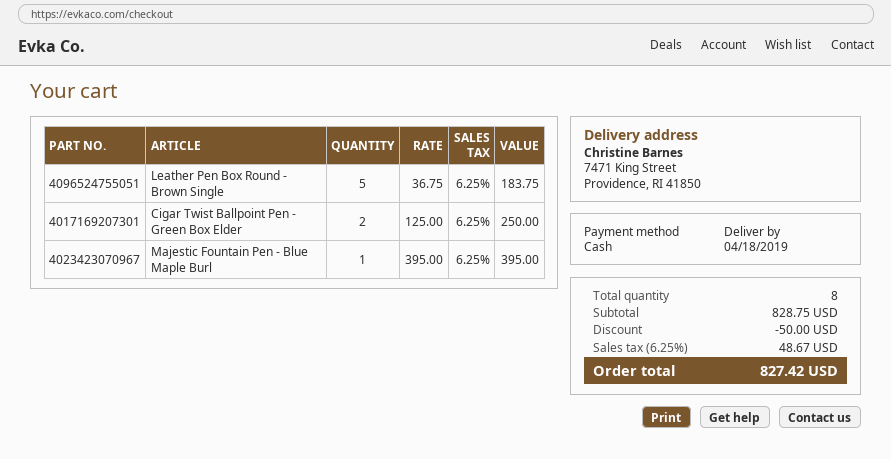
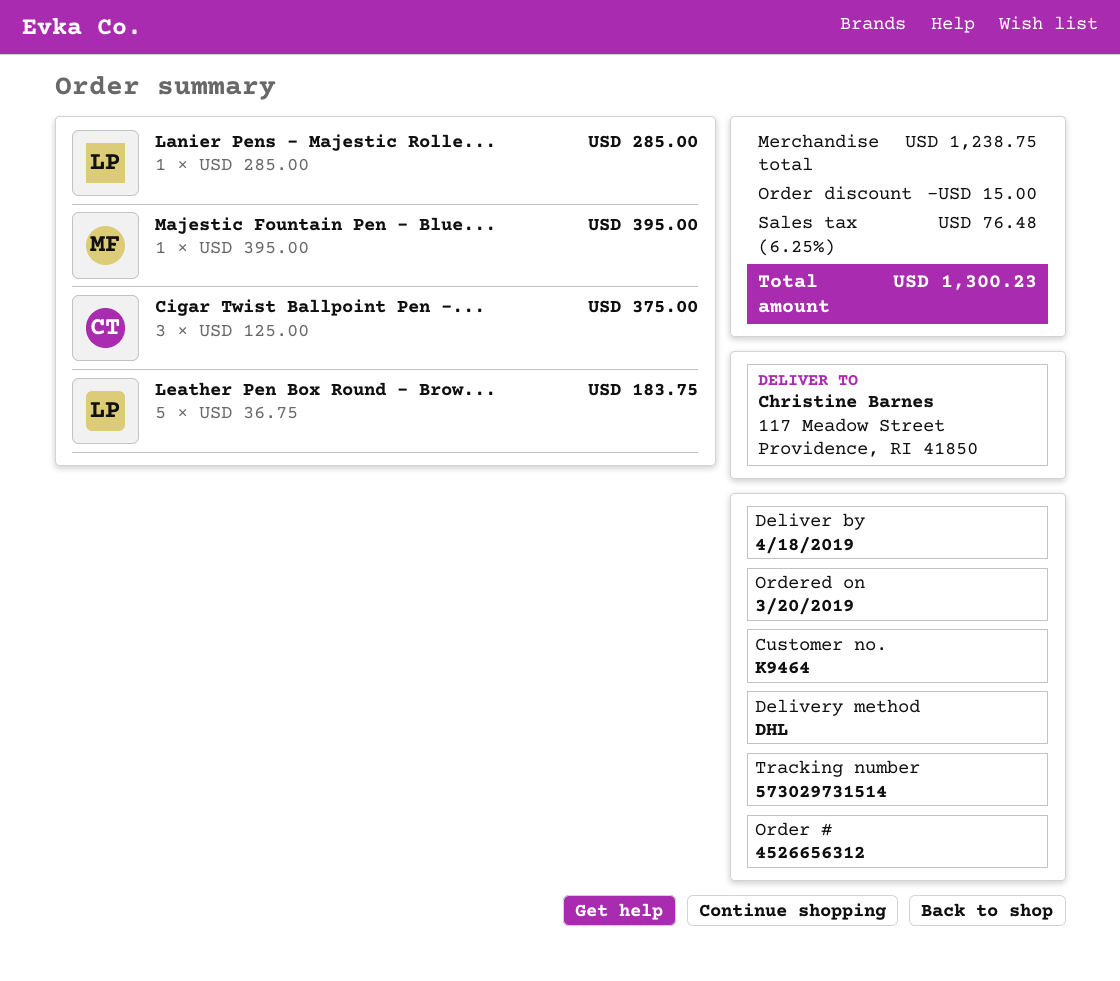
ship to: 7471 King Street, Providence, RI 41850 -> 117 Meadow Street, Providence, RI 41850
Cigar Twist Ballpoint Pen - Green Box Elder: 2 x 125.00 = 250.00 -> 3 x 125.00 = 375.00
Lanier Pens - Majestic Rolle...: none -> 1 x 285.00 = 285.00
subtotal: 828.75 -> 1238.75
discount: 50.00 -> 15.00
tax: 6.25% = 48.67 -> 6.25% = 76.48
total: 827.42 -> 1300.23

